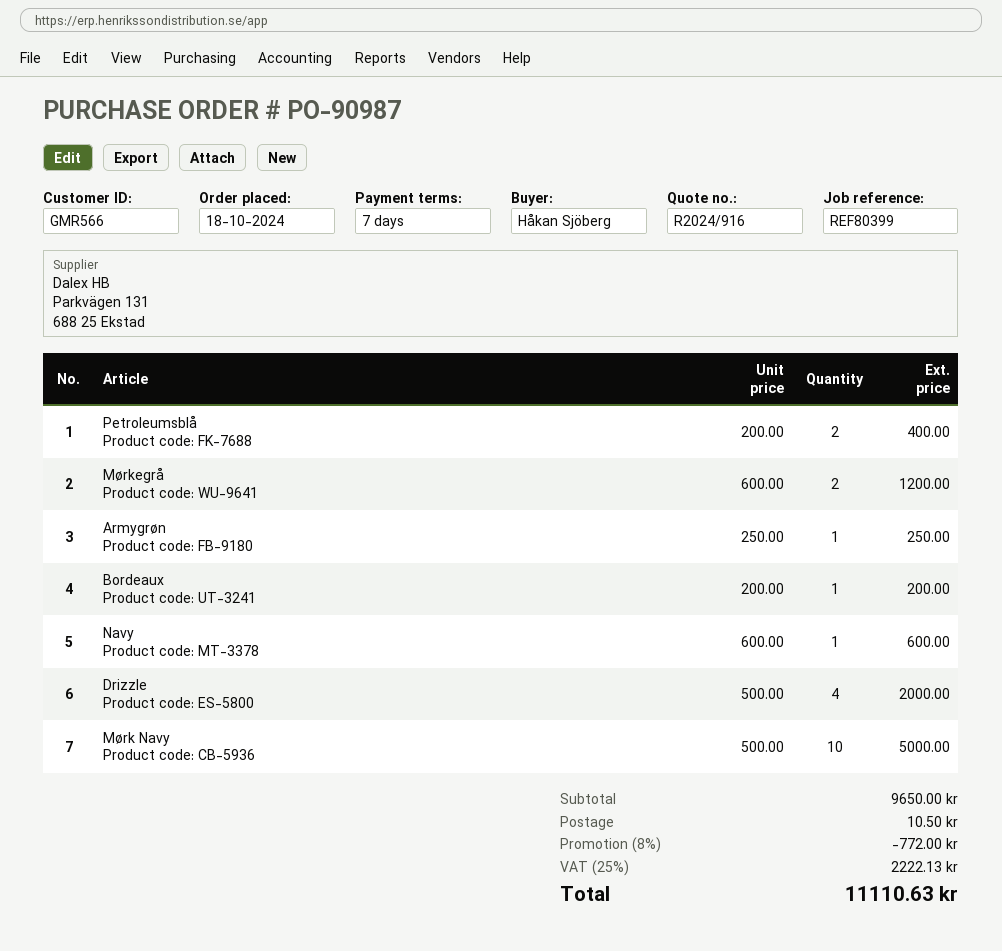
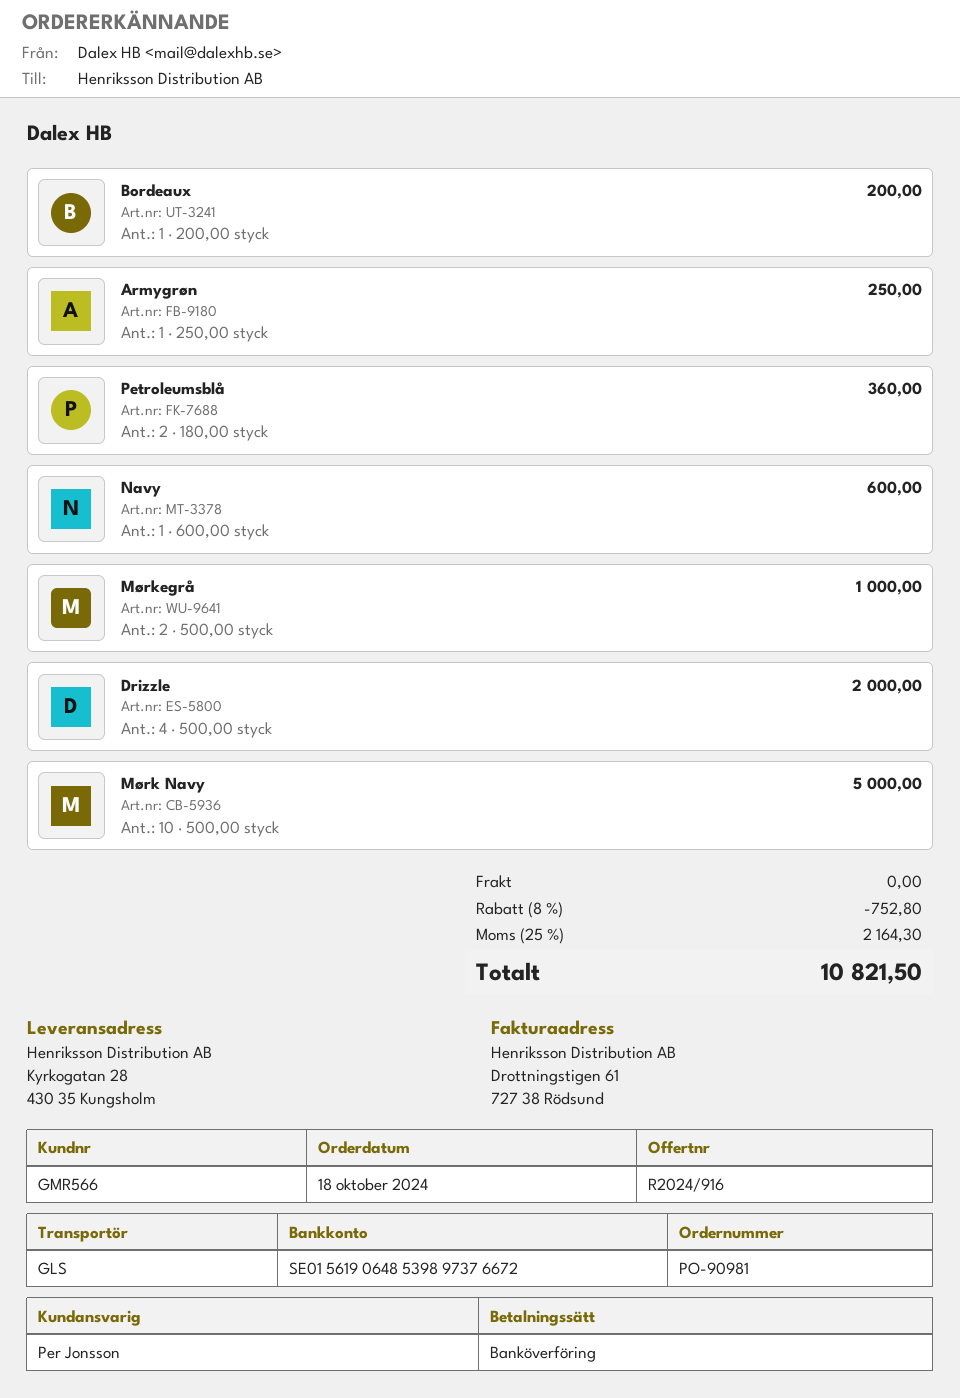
order number: PO-90987 -> PO-90981
Petroleumsblå: 2 x 200.00 = 400.00 -> 2 x 180.00 = 360.00
Mørkegrå: 2 x 600.00 = 1200.00 -> 2 x 500.00 = 1000.00
discount: 8% = 772.00 -> 8% = 752.80
shipping: 10.50 -> 0.00
tax: 25% = 2222.13 -> 25% = 2164.30
total: 11110.63 -> 10821.50

